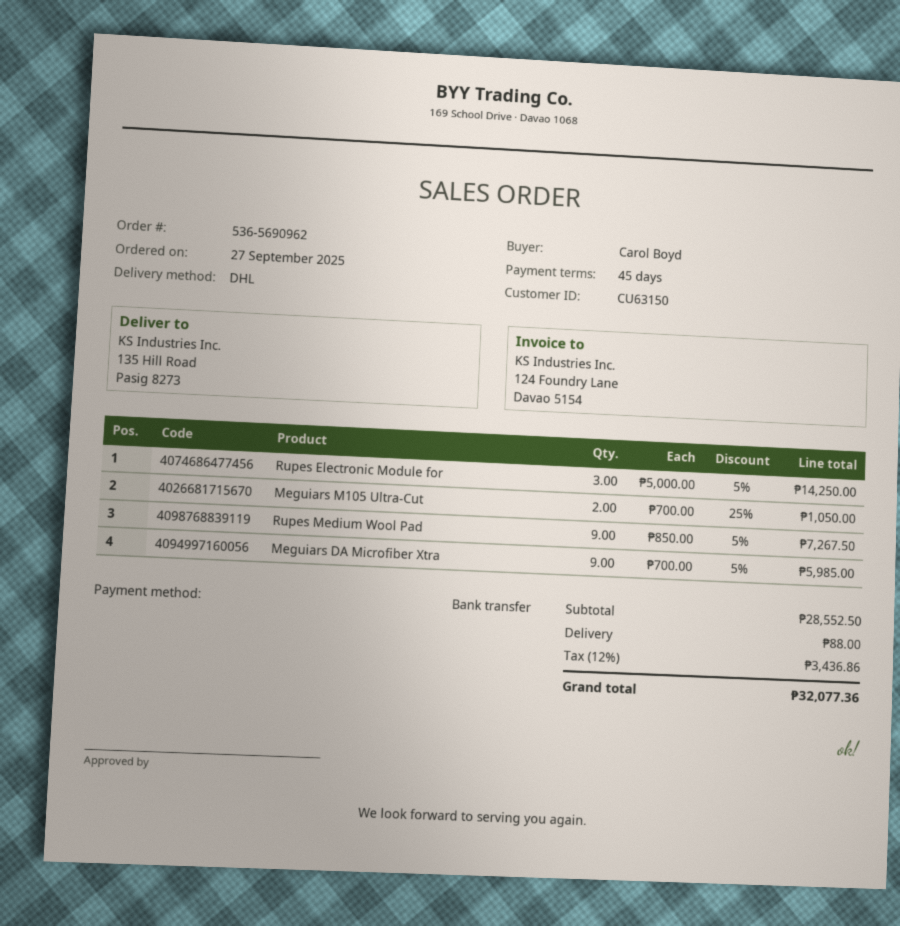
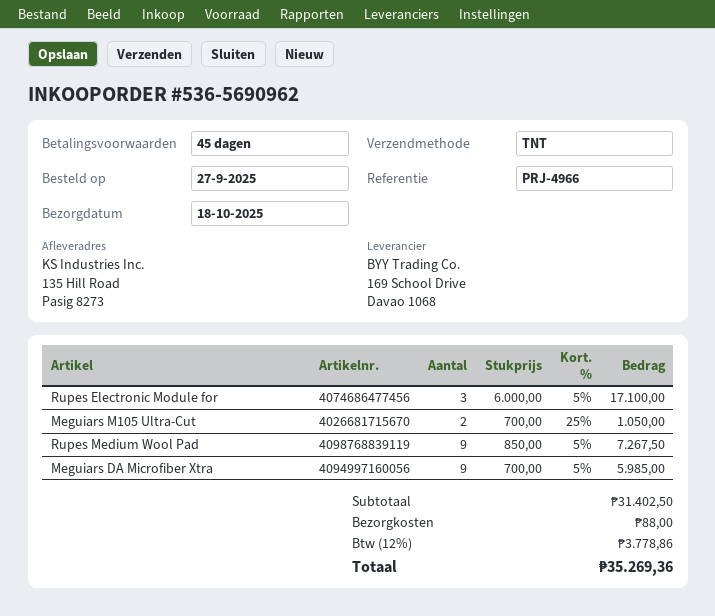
shipping method: DHL -> TNT
Rupes Electronic Module for: 3 x 5000.00 - 5% = 14250.00 -> 3 x 6000.00 - 5% = 17100.00
subtotal: 28552.50 -> 31402.50
tax: 12% = 3436.86 -> 12% = 3778.86
total: 32077.36 -> 35269.36

